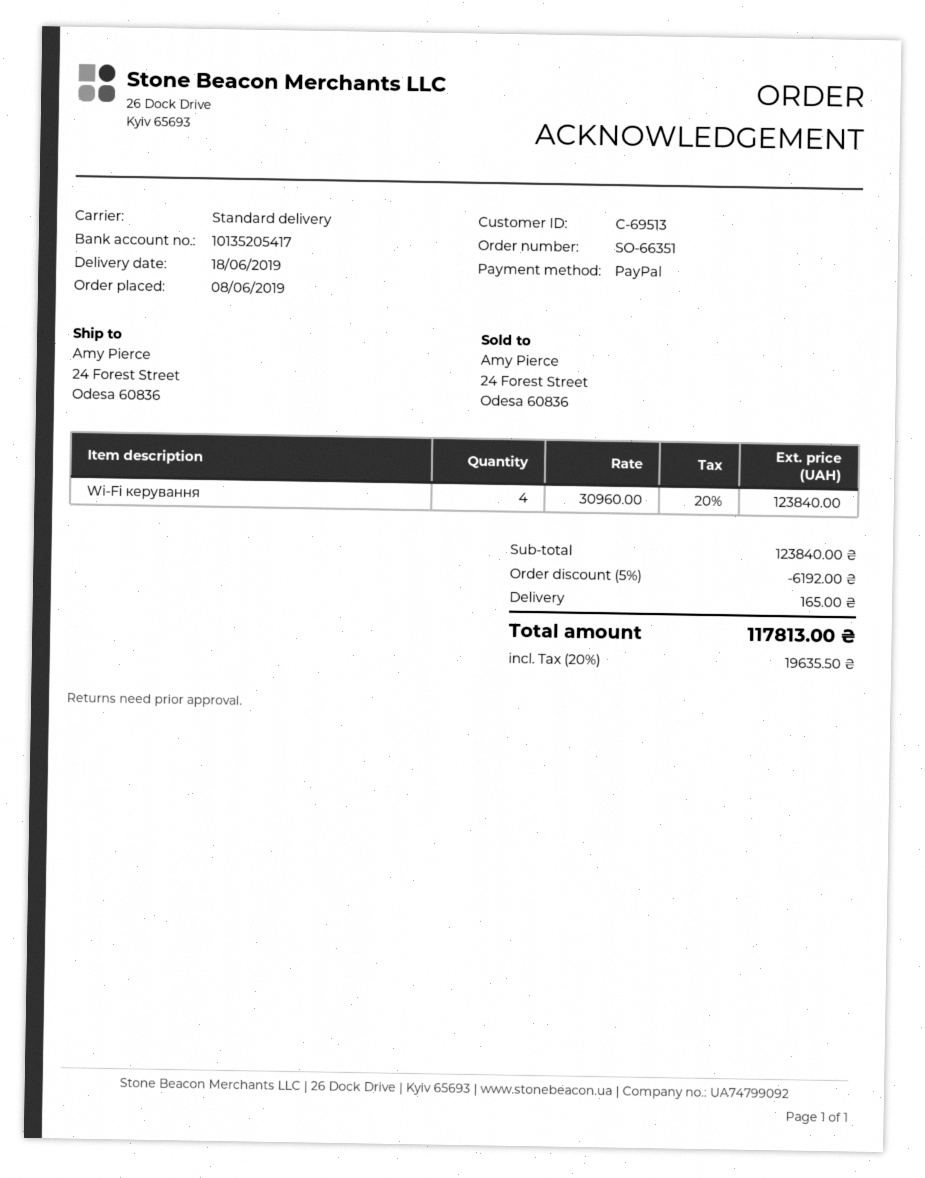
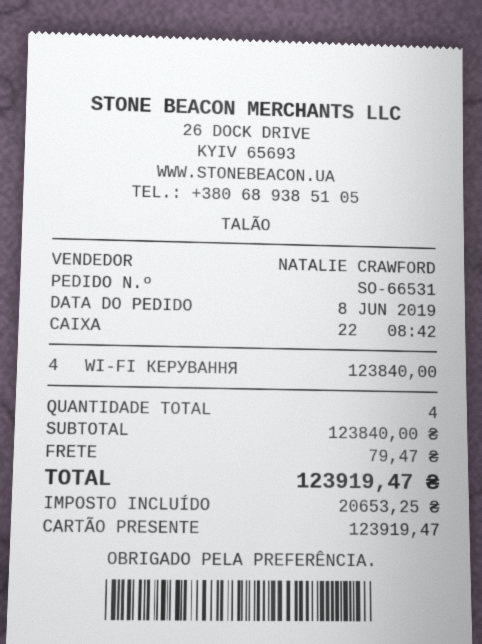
order number: SO-66351 -> SO-66531
payment method: PayPal -> gift card
discount: 5% = 6192.00 -> none
shipping: 165.00 -> 79.47
tax: 19635.50 -> 20653.25
total: 117813.00 -> 123919.47

